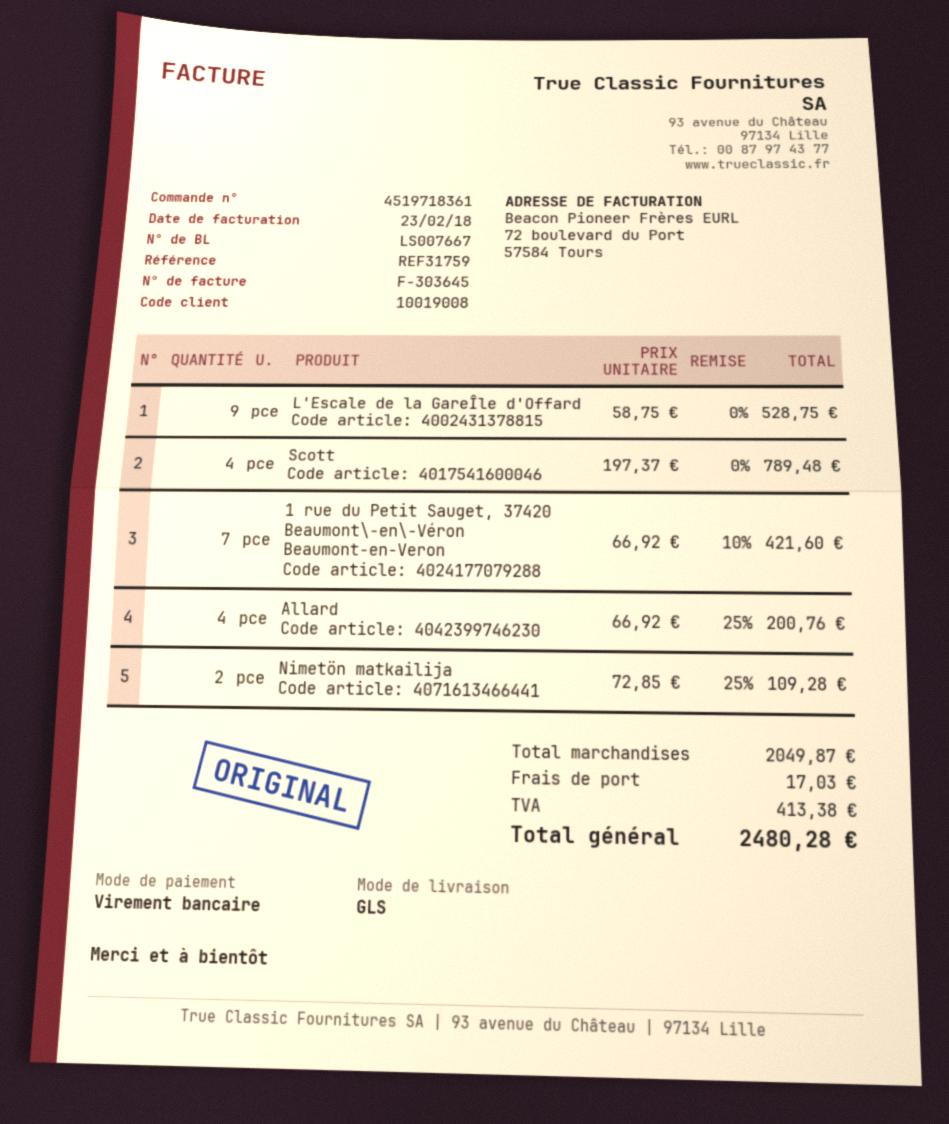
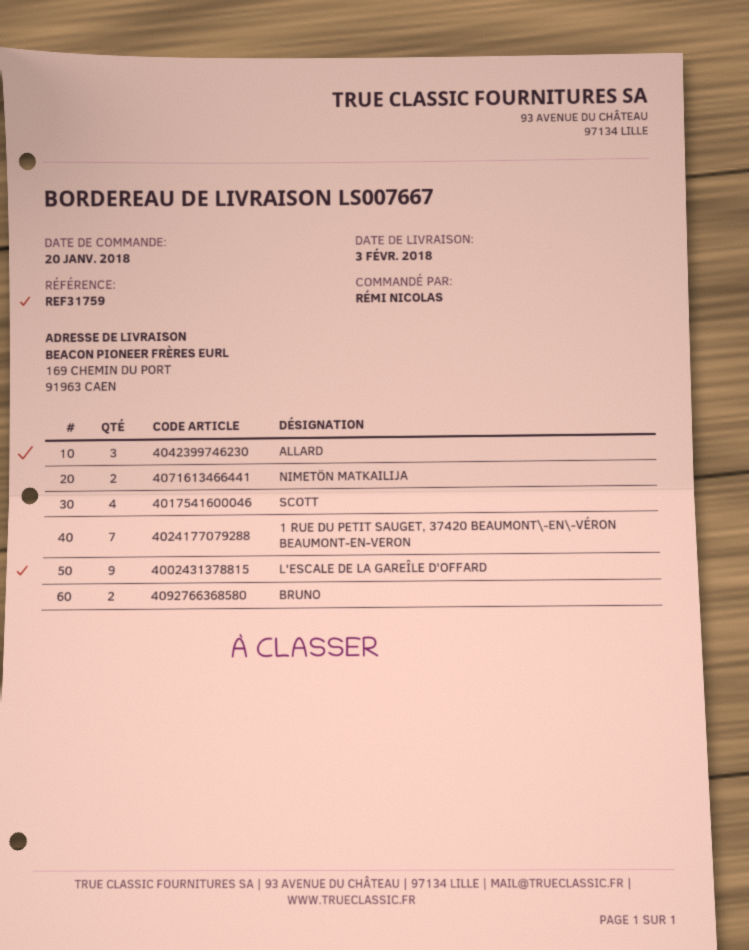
Allard: 4 -> 3
BRUNO: none -> 2

